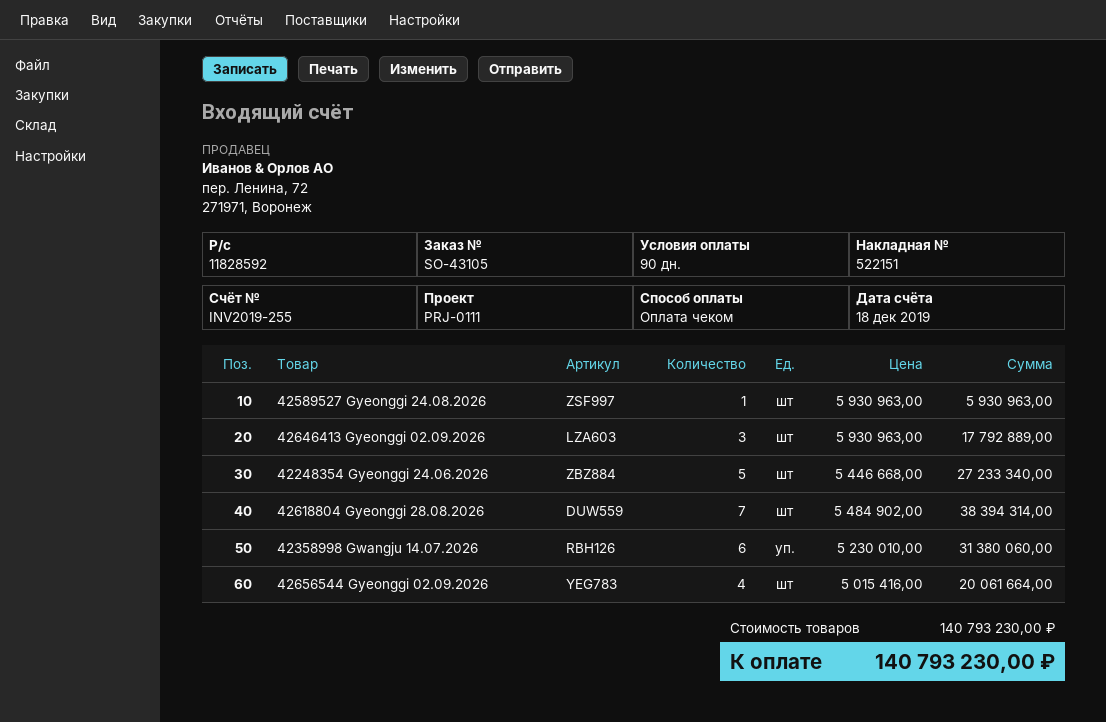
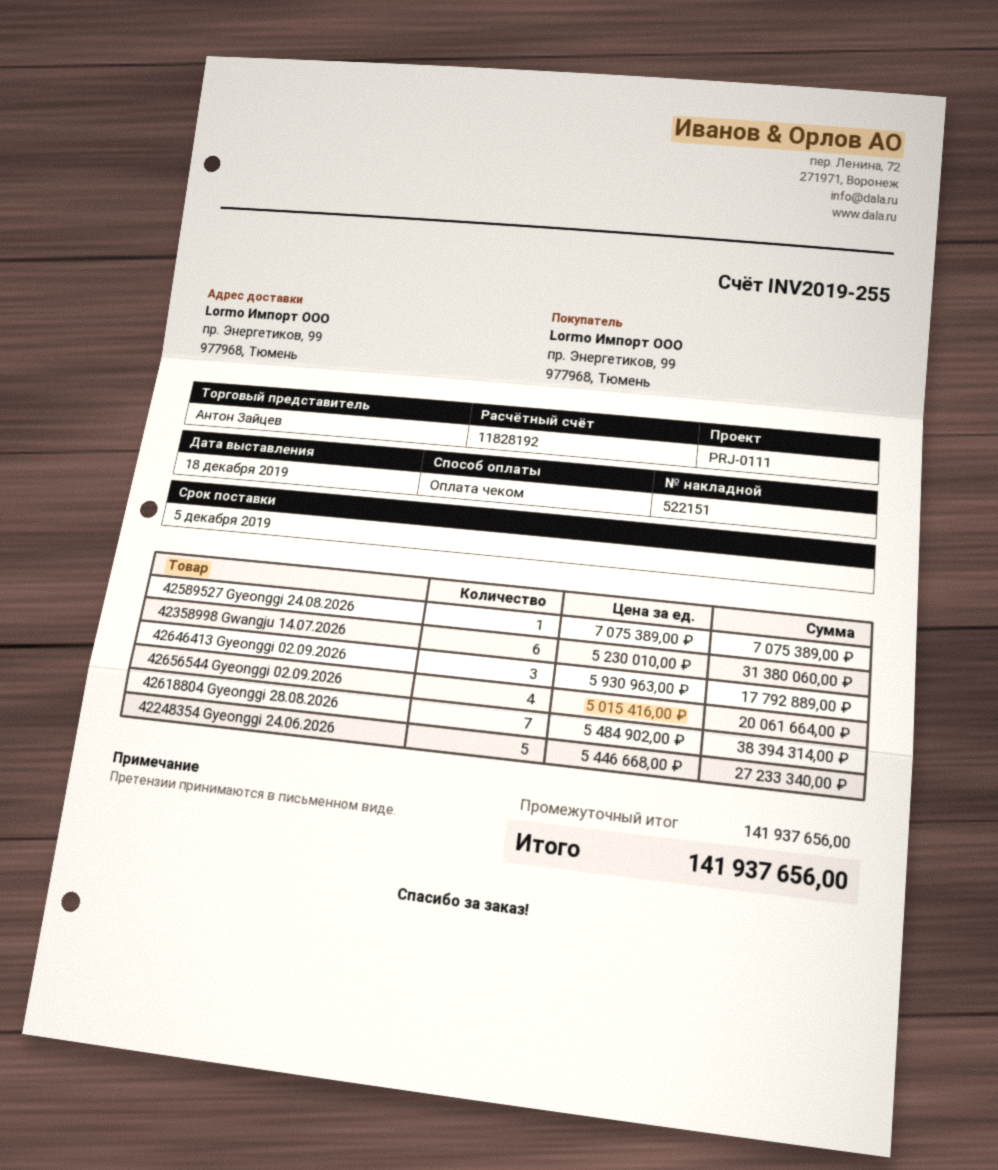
bank account: 11828592 -> 11828192
42589527 Gyeonggi 24.08.2026: 1 x 5930963.00 = 5930963.00 -> 1 x 7075389.00 = 7075389.00
subtotal: 140793230.00 -> 141937656.00
total: 140793230.00 -> 141937656.00

